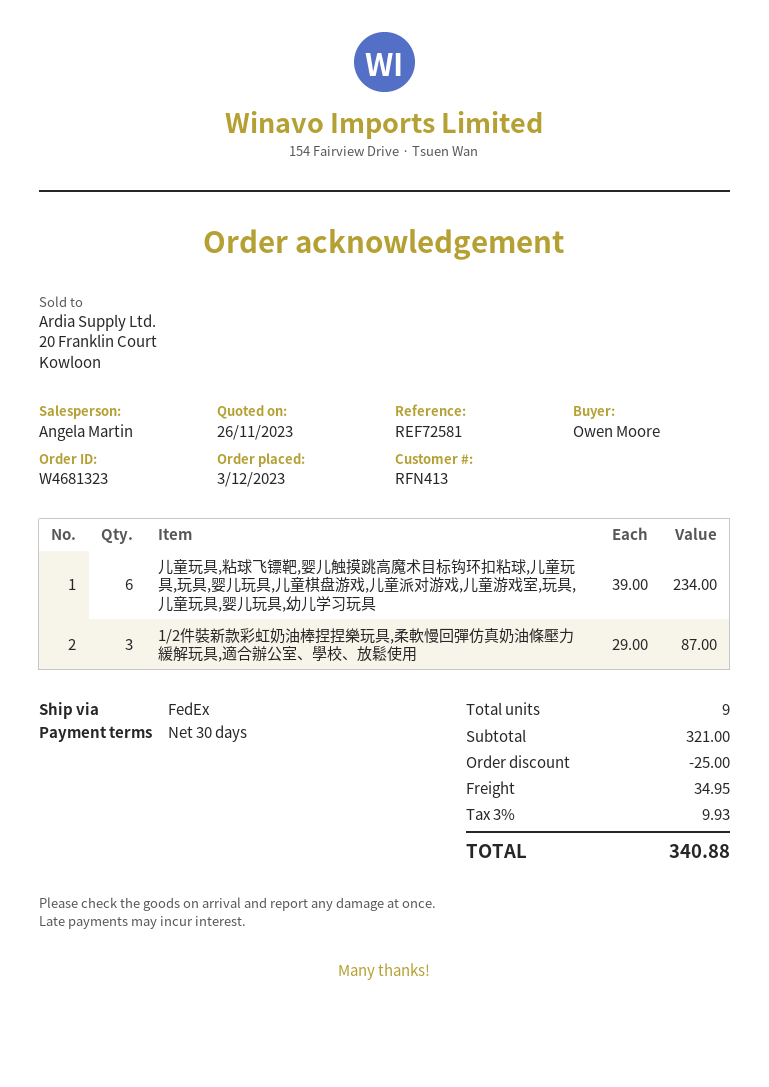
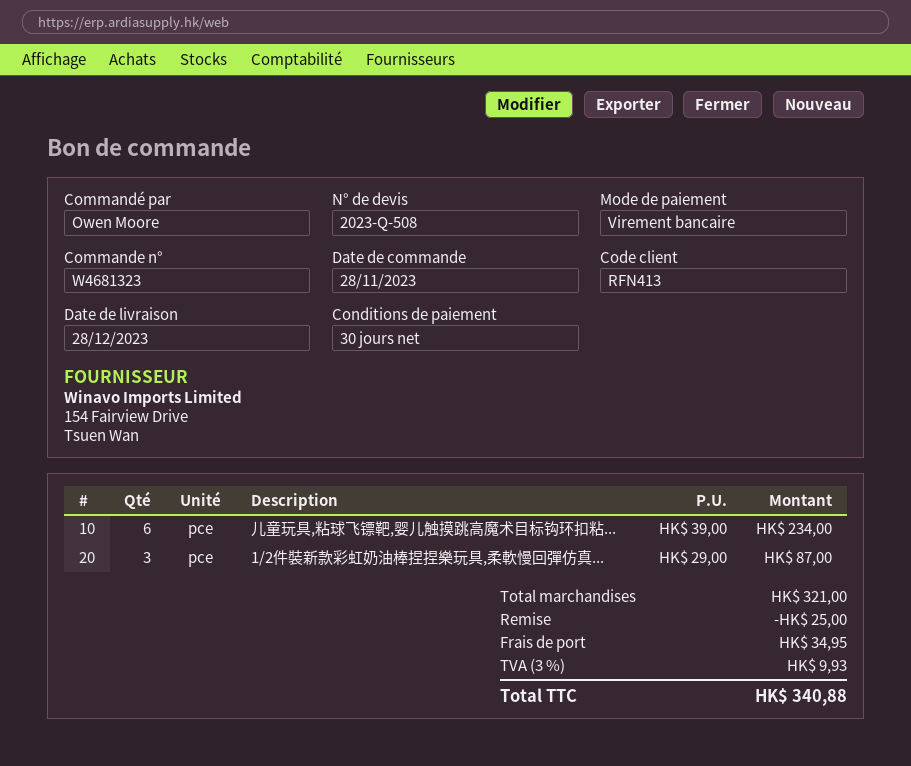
order date: 2023-12-03 -> 2023-11-28

